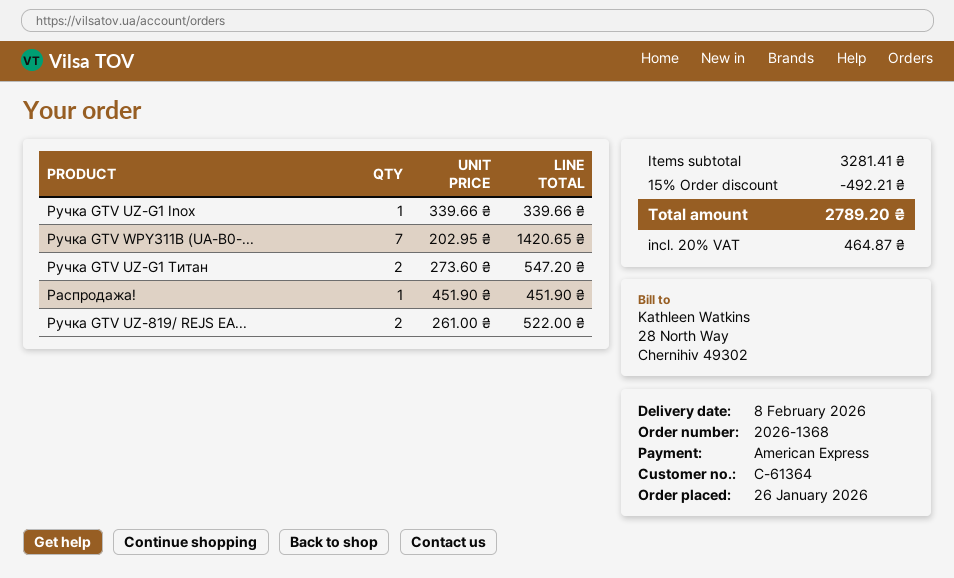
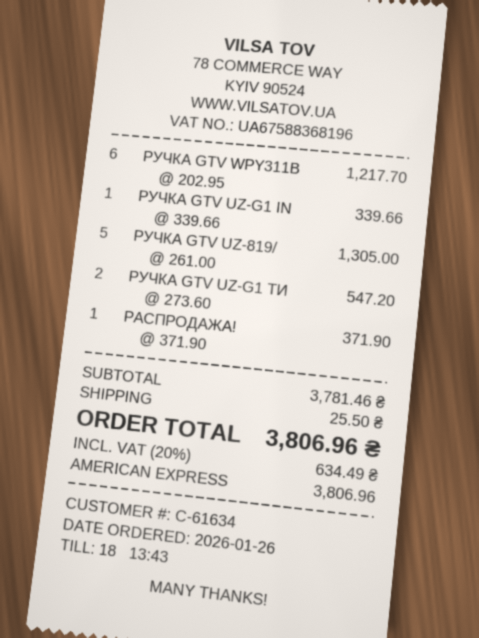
customer number: C-61364 -> C-61634
Ручка GTV WPY311B (UA-B0-...: 7 x 202.95 = 1420.65 -> 6 x 202.95 = 1217.70
Распродажа!: 1 x 451.90 = 451.90 -> 1 x 371.90 = 371.90
Ручка GTV UZ-819/ REJS EA...: 2 x 261.00 = 522.00 -> 5 x 261.00 = 1305.00
subtotal: 3281.41 -> 3781.46
discount: 15% = 492.21 -> none
shipping: none -> 25.50
tax: 20% = 464.87 -> 20% = 634.49
total: 2789.20 -> 3806.96

